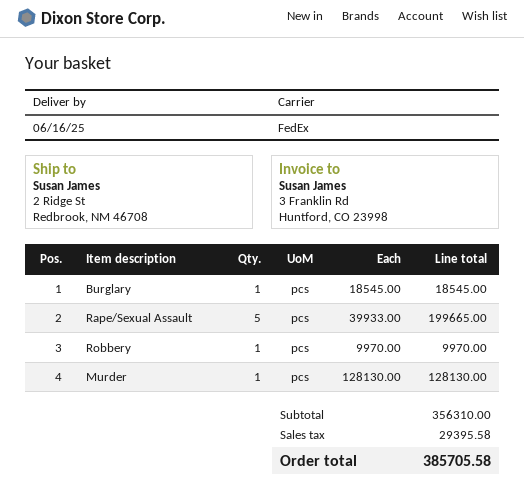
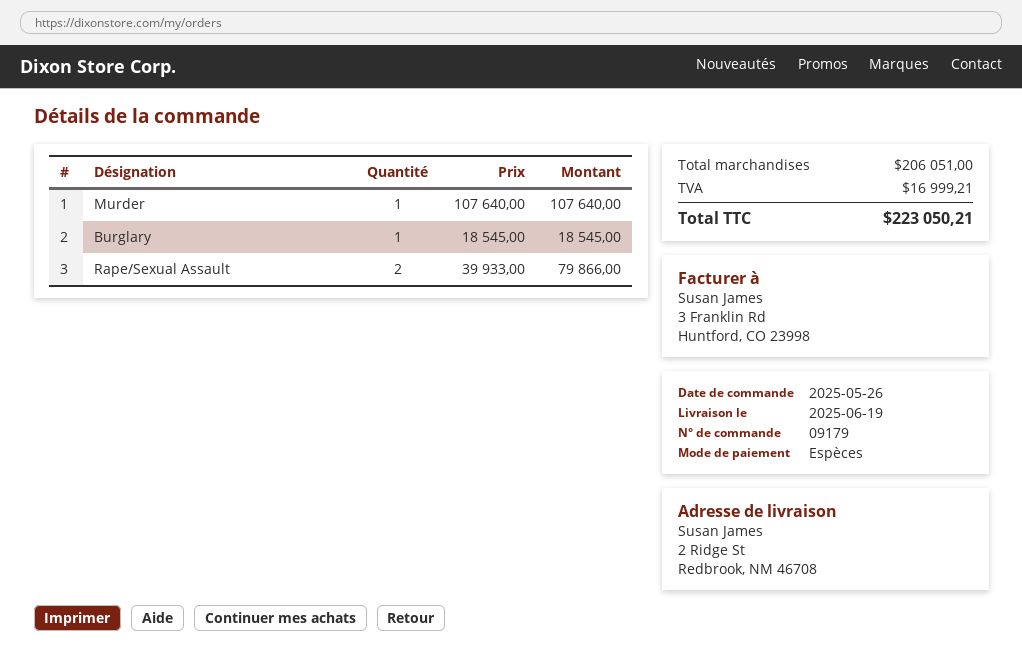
delivery date: 2025-06-16 -> 2025-06-19
Rape/Sexual Assault: 5 x 39933.00 = 199665.00 -> 2 x 39933.00 = 79866.00
Robbery: 1 x 9970.00 = 9970.00 -> none
Murder: 1 x 128130.00 = 128130.00 -> 1 x 107640.00 = 107640.00
subtotal: 356310.00 -> 206051.00
tax: 29395.58 -> 16999.21
total: 385705.58 -> 223050.21

